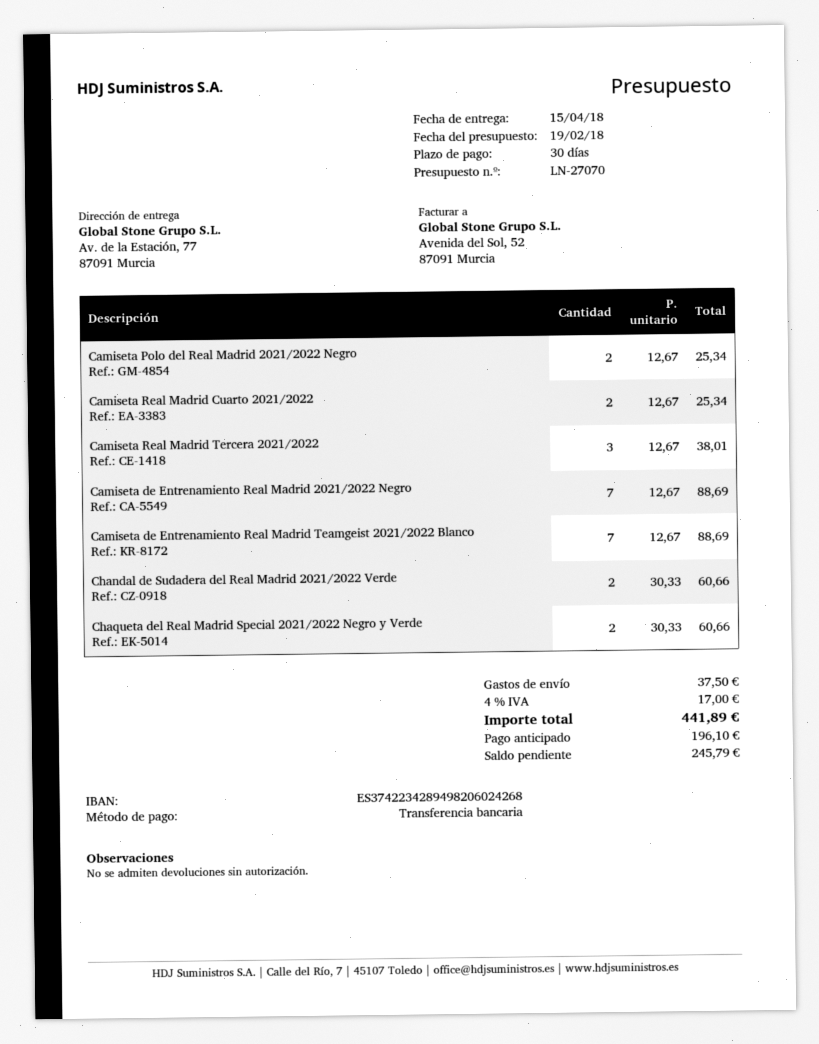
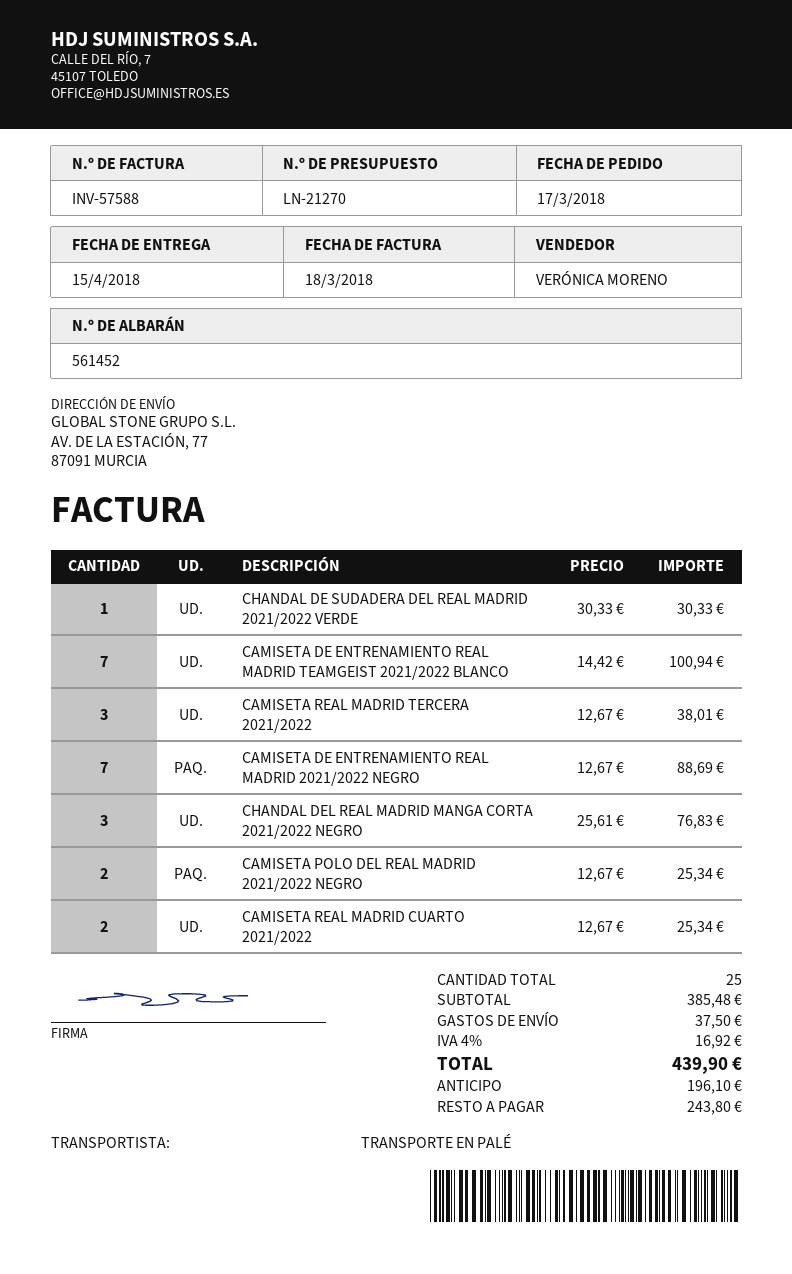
quote number: LN-27070 -> LN-21270
Camiseta de Entrenamiento Real Madrid Teamgeist 2021/2022 Blanco: 7 x 12.67 = 88.69 -> 7 x 14.42 = 100.94
Chandal de Sudadera del Real Madrid 2021/2022 Verde: 2 x 30.33 = 60.66 -> 1 x 30.33 = 30.33
Chaqueta del Real Madrid Special 2021/2022 Negro y Verde: 2 x 30.33 = 60.66 -> none
CHANDAL DEL REAL MADRID MANGA CORTA 2021/2022 NEGRO: none -> 3 x 25.61 = 76.83
tax: 4% = 17.00 -> 4% = 16.92
total: 441.89 -> 439.90
balance: 245.79 -> 243.80

